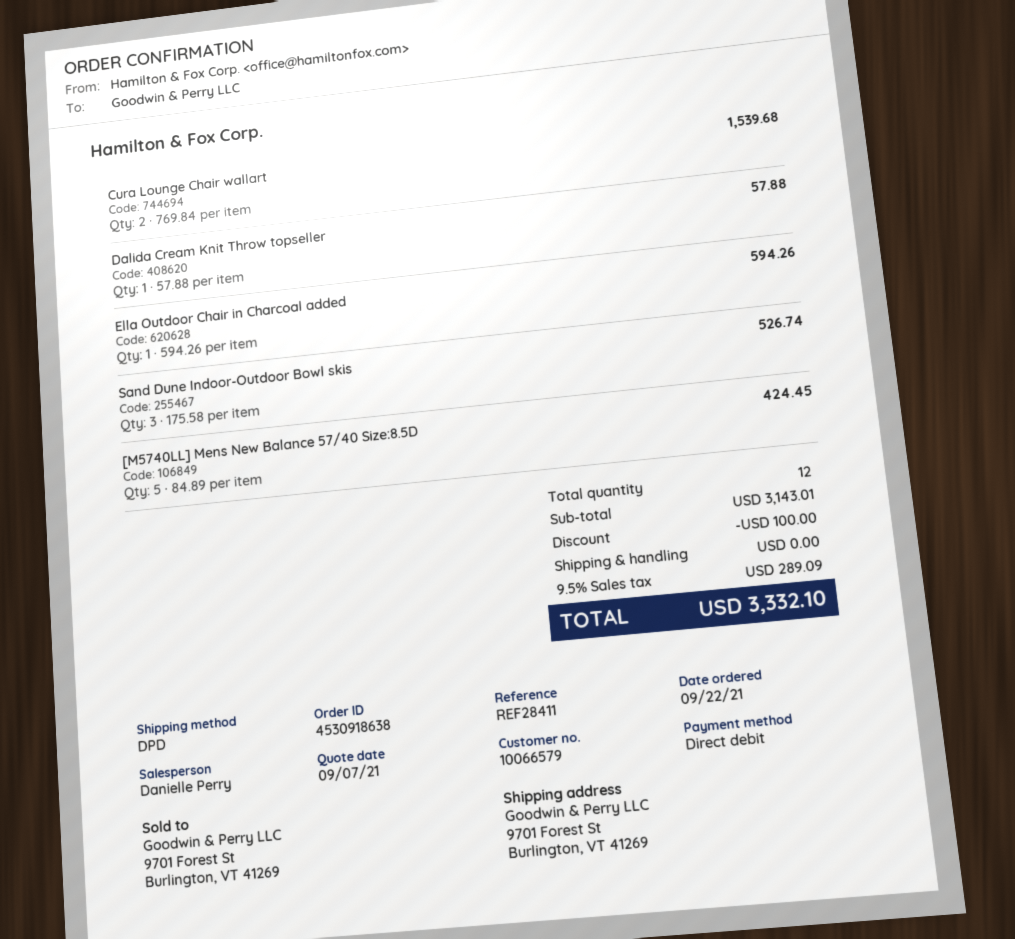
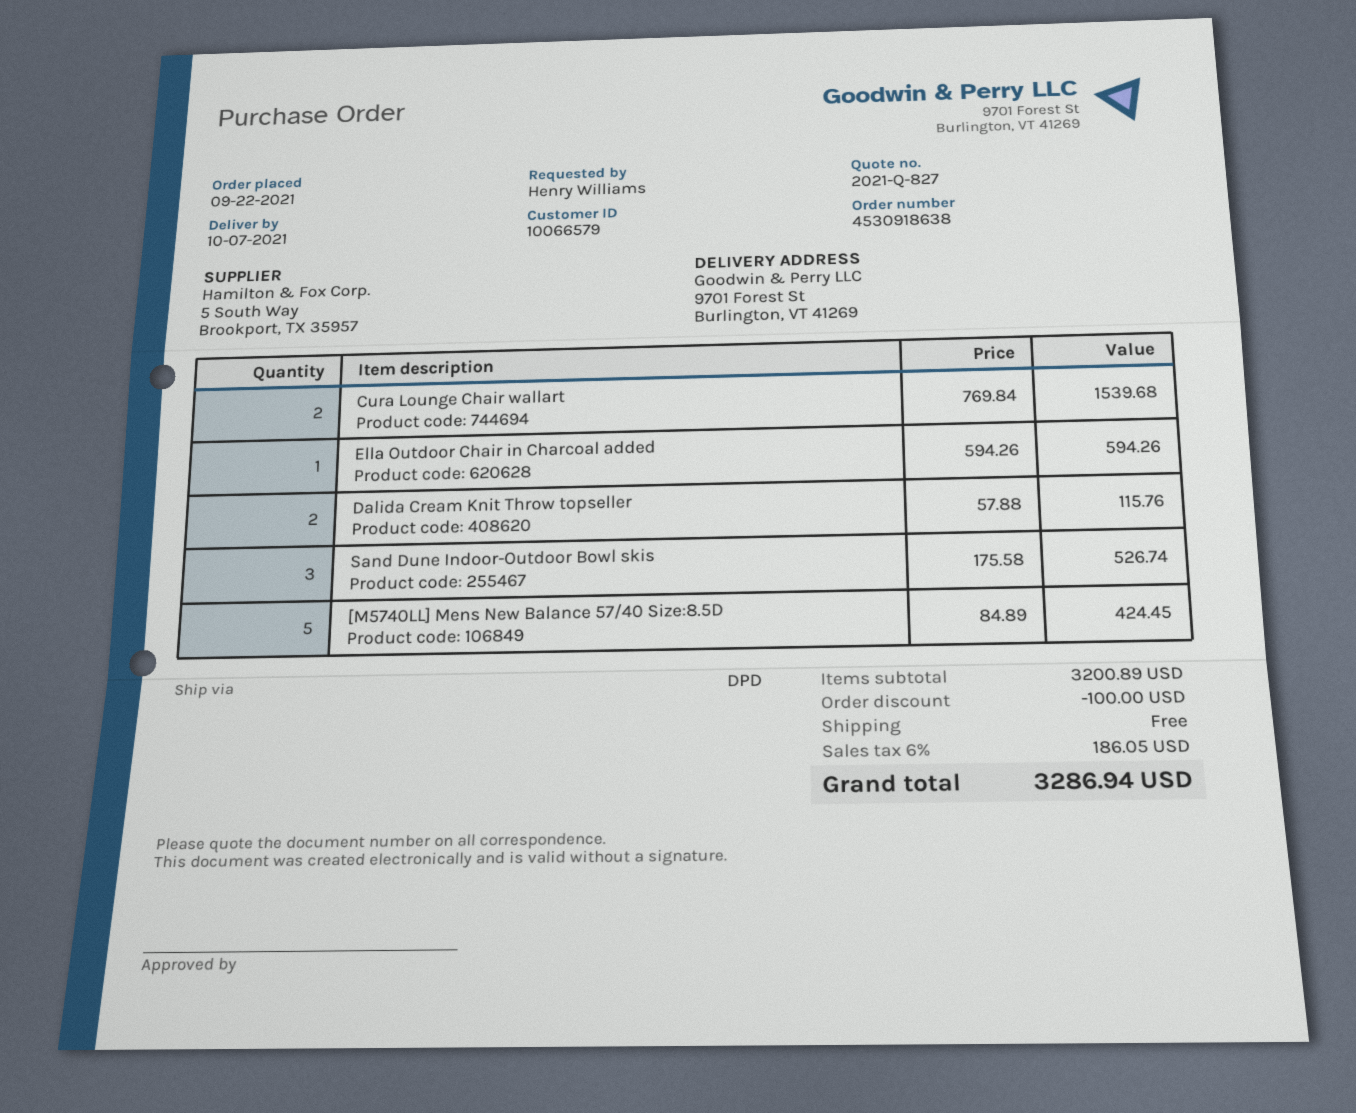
Dalida Cream Knit Throw topseller: 1 x 57.88 = 57.88 -> 2 x 57.88 = 115.76
subtotal: 3143.01 -> 3200.89
tax: 9.5% = 289.09 -> 6% = 186.05
total: 3332.10 -> 3286.94

